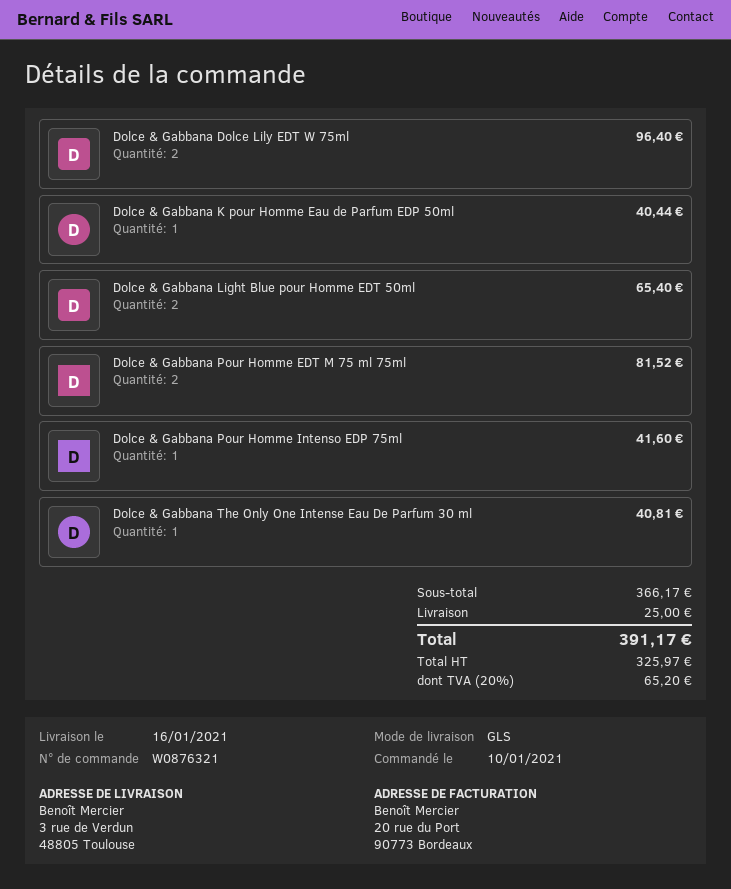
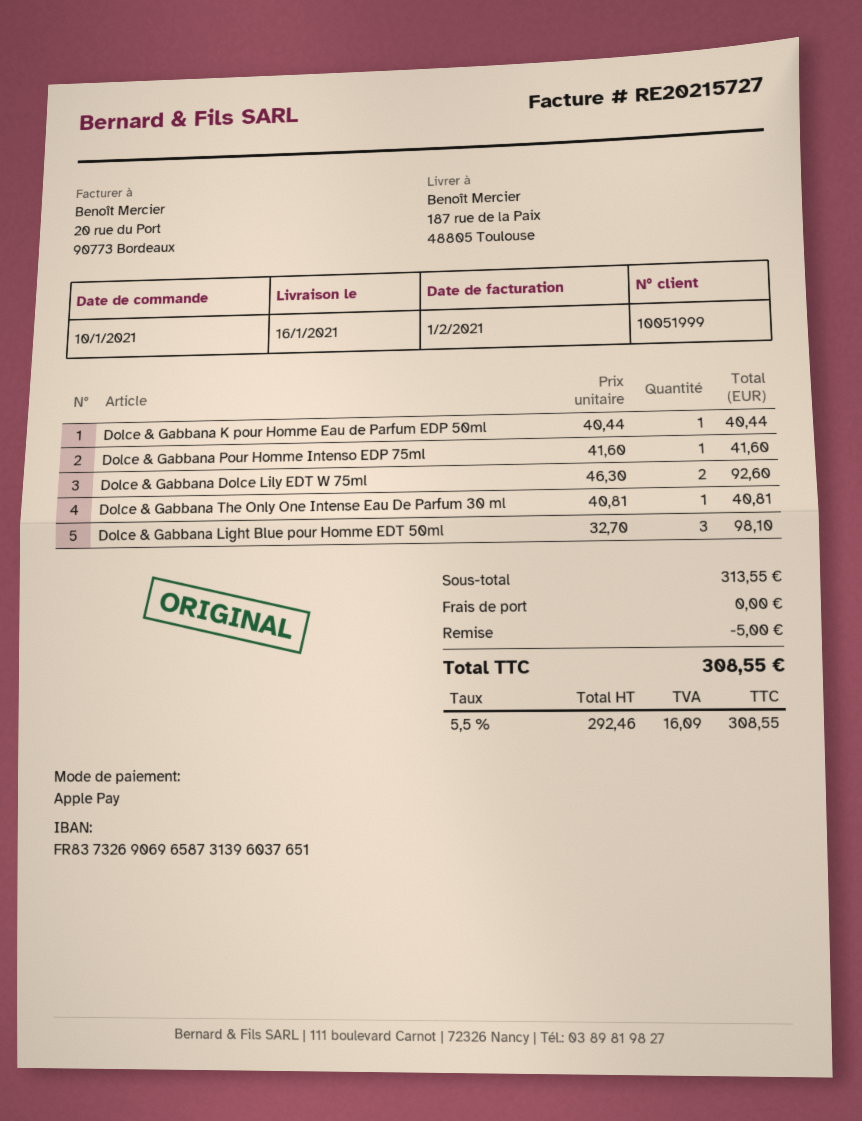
ship to: 3 rue de Verdun, 48805 Toulouse -> 187 rue de la Paix, 48805 Toulouse
Dolce & Gabbana Dolce Lily EDT W 75ml: 2 for 96.40 -> 2 for 92.60
Dolce & Gabbana Light Blue pour Homme EDT 50ml: 2 for 65.40 -> 3 for 98.10
Dolce & Gabbana Pour Homme EDT M 75 ml 75ml: 2 for 81.52 -> none
subtotal: 366.17 -> 313.55
discount: none -> 5.00
shipping: 25.00 -> 0.00
net: 325.97 -> 292.46
tax: 20% = 65.20 -> 5.5% = 16.09
total: 391.17 -> 308.55

